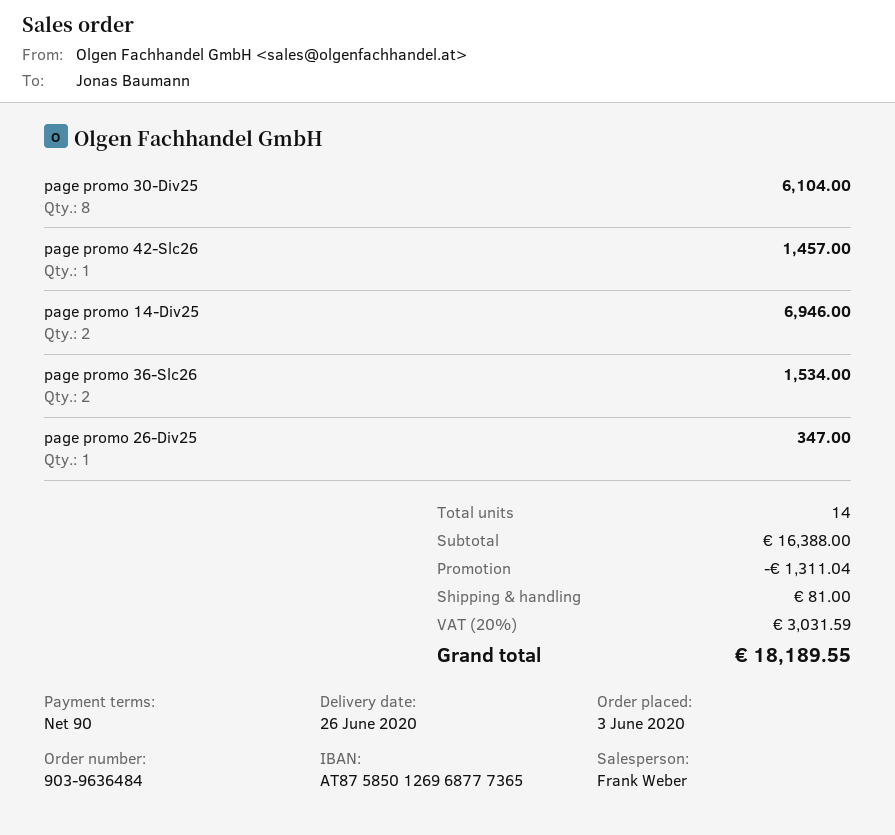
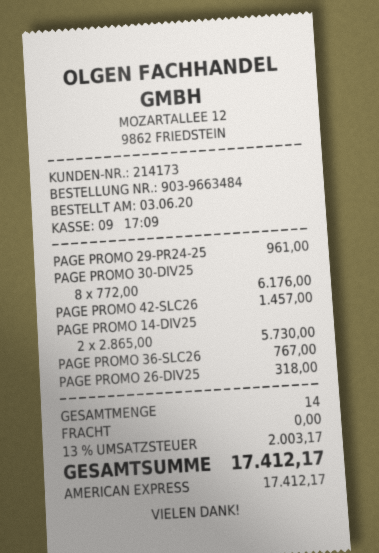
order number: 903-9636484 -> 903-9663484
page promo 30-Div25: 8 for 6104.00 -> 8 for 6176.00
page promo 14-Div25: 2 for 6946.00 -> 2 for 5730.00
page promo 36-Slc26: 2 for 1534.00 -> 1 for 767.00
page promo 26-Div25: 1 for 347.00 -> 1 for 318.00
PAGE PROMO 29-PR24-25: none -> 1 for 961.00
discount: 1311.04 -> none
shipping: 81.00 -> 0.00
tax: 20% = 3031.59 -> 13% = 2003.17
total: 18189.55 -> 17412.17

